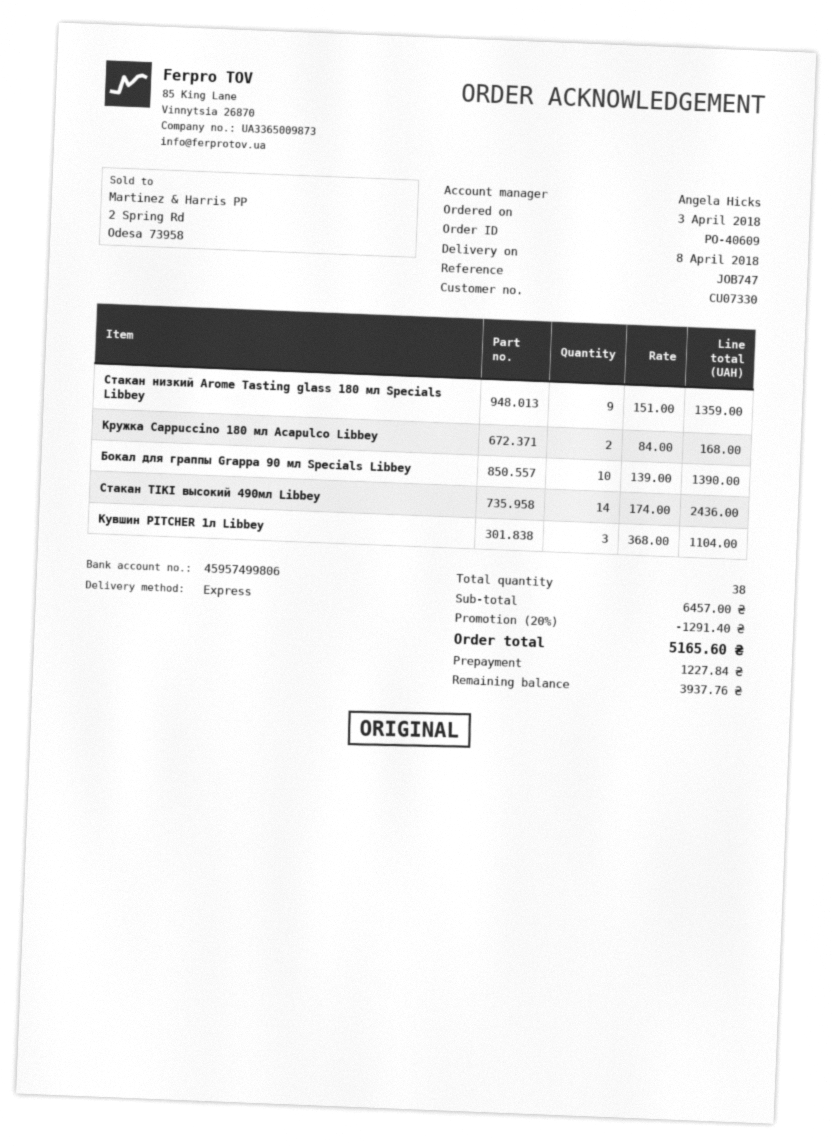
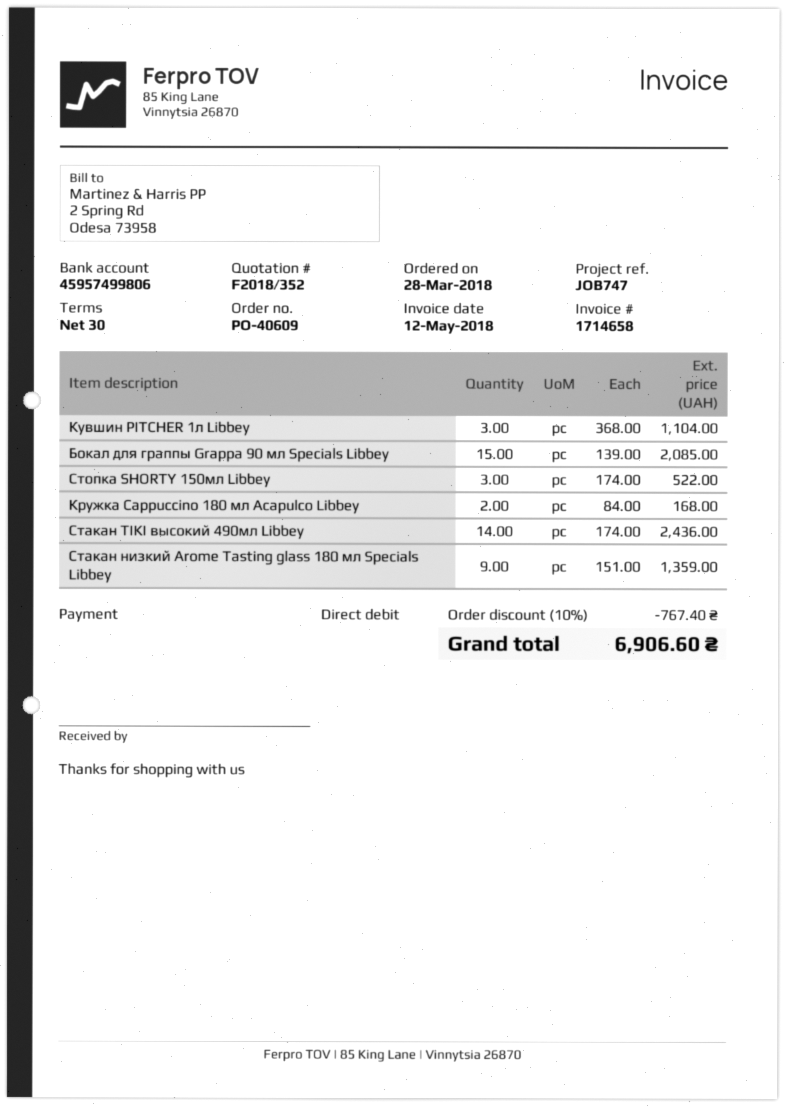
order date: 2018-04-03 -> 2018-03-28
Бокал для граппы Grappa 90 мл Specials Libbey: 10 x 139.00 = 1390.00 -> 15 x 139.00 = 2085.00
Стопка SHORTY 150мл Libbey: none -> 3 x 174.00 = 522.00
discount: 20% = 1291.40 -> 10% = 767.40
total: 5165.60 -> 6906.60

